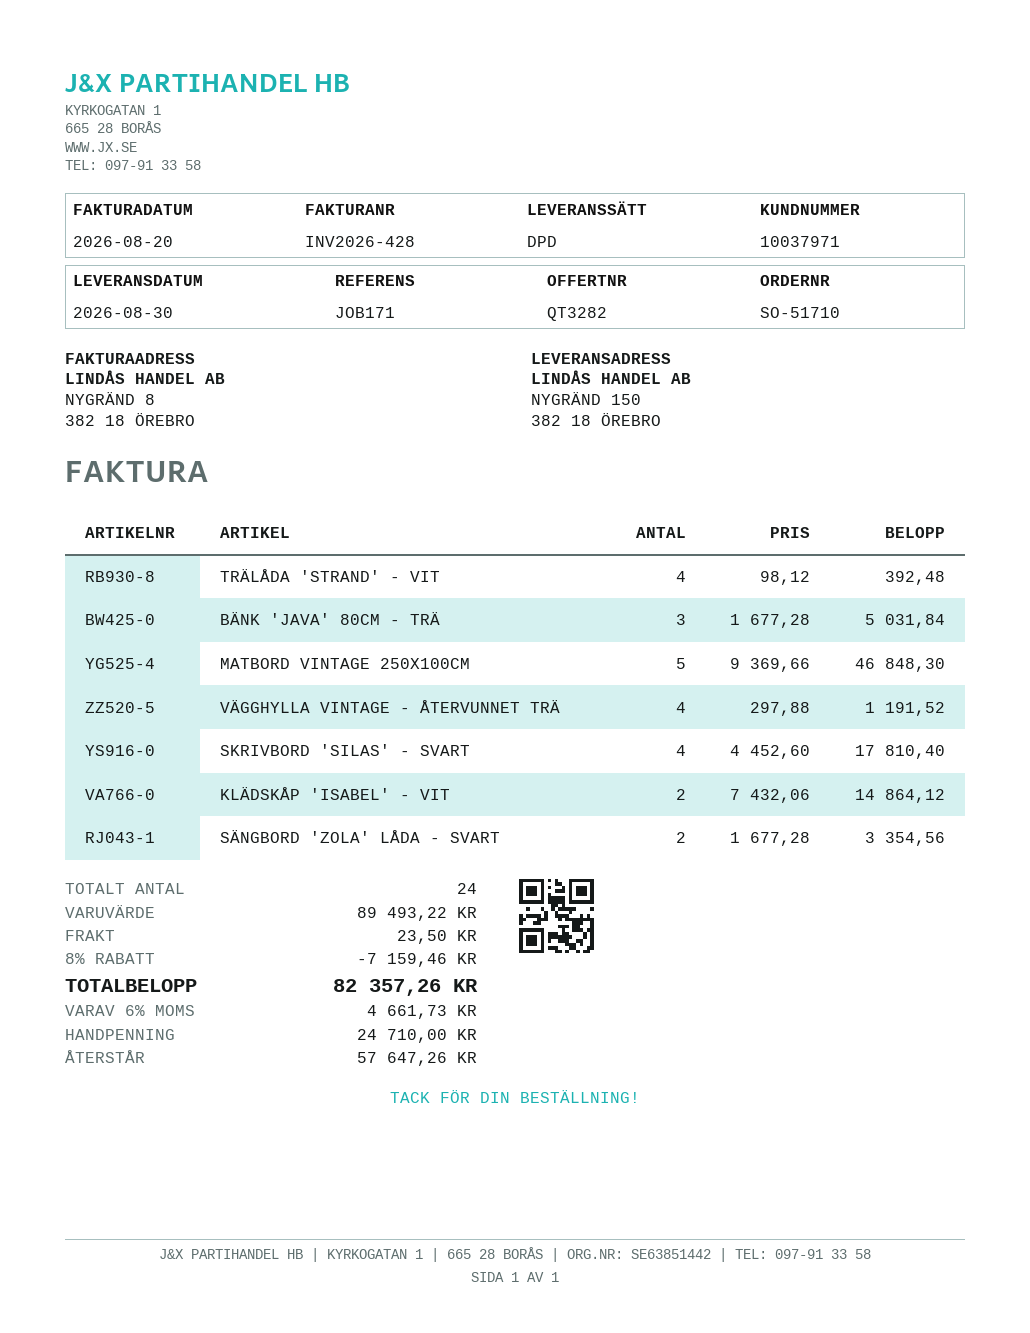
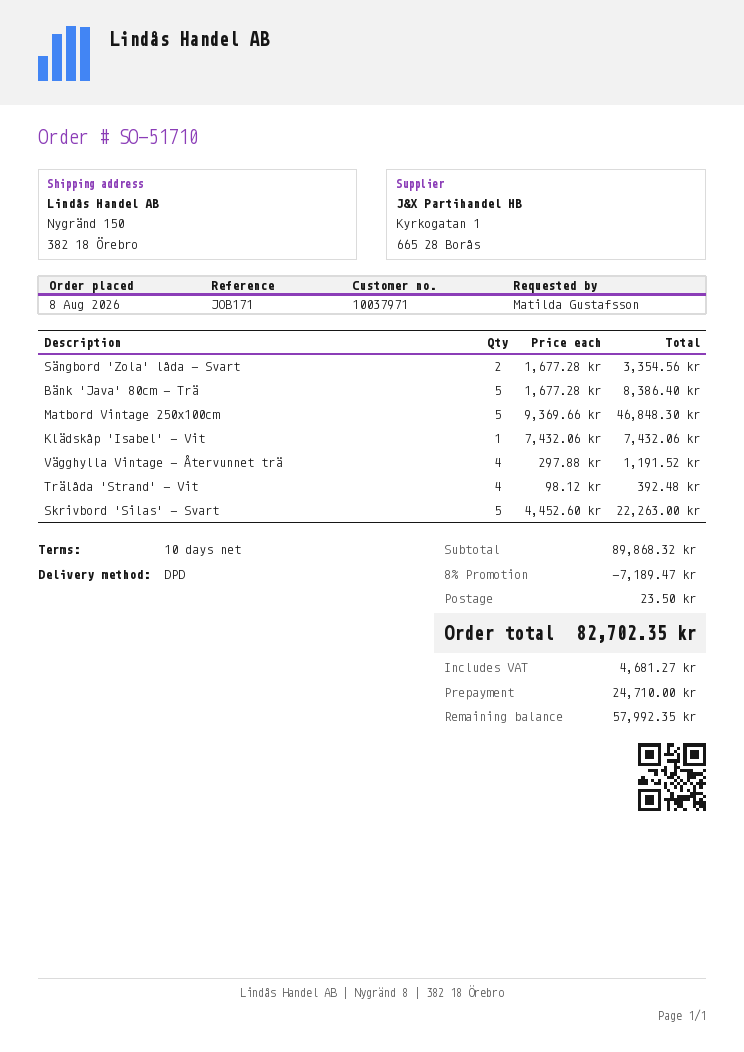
BÄNK 'JAVA' 80CM - TRÄ: 3 x 1677.28 = 5031.84 -> 5 x 1677.28 = 8386.40
SKRIVBORD 'SILAS' - SVART: 4 x 4452.60 = 17810.40 -> 5 x 4452.60 = 22263.00
KLÄDSKÅP 'ISABEL' - VIT: 2 x 7432.06 = 14864.12 -> 1 x 7432.06 = 7432.06
subtotal: 89493.22 -> 89868.32
discount: 8% = 7159.46 -> 8% = 7189.47
tax: 4661.73 -> 4681.27
total: 82357.26 -> 82702.35
balance: 57647.26 -> 57992.35

